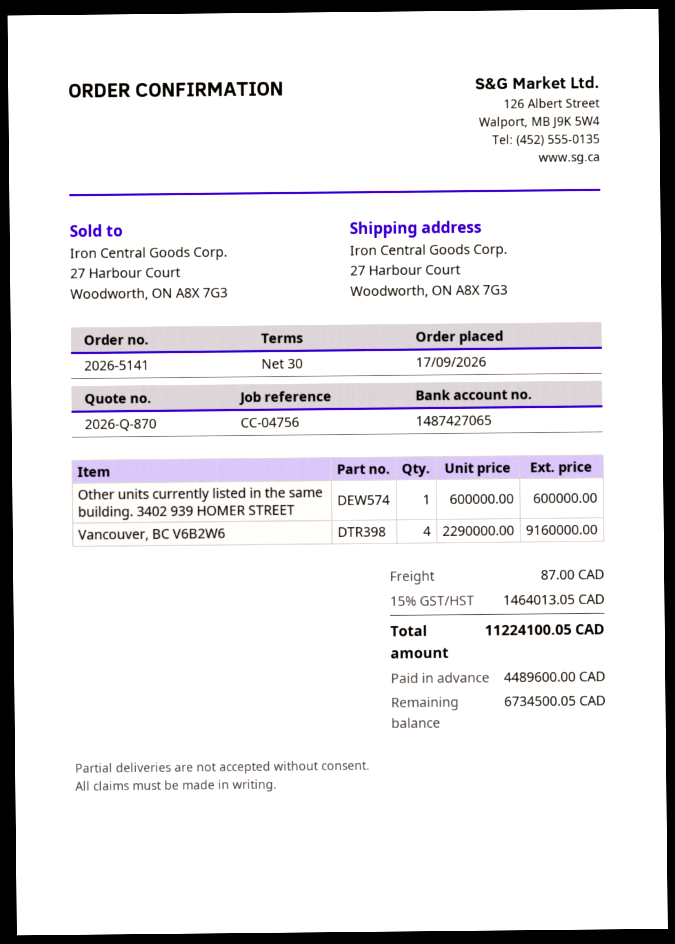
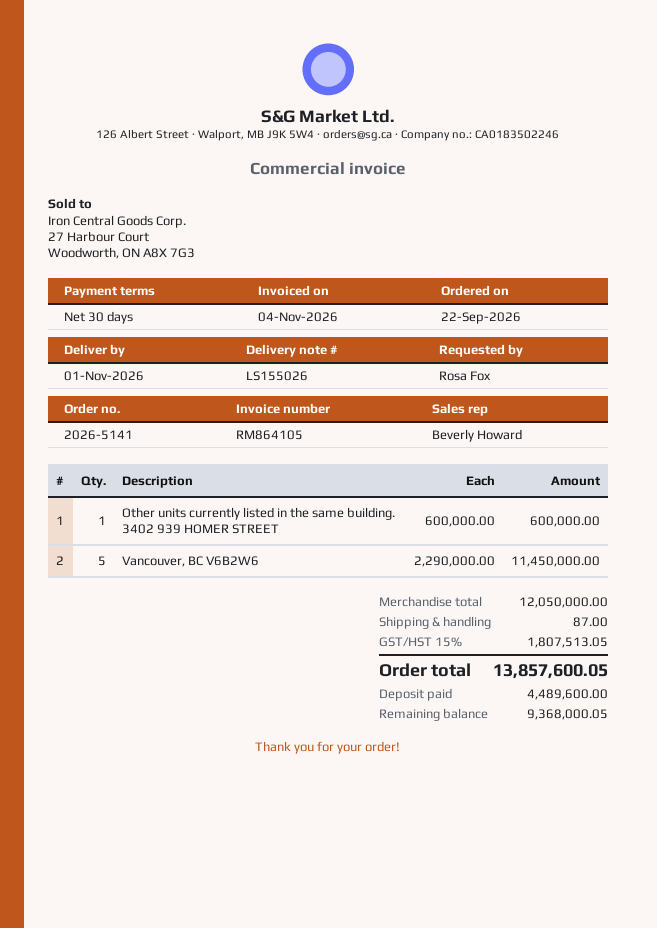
order date: 2026-09-17 -> 2026-09-22
Vancouver, BC V6B2W6: 4 x 2290000.00 = 9160000.00 -> 5 x 2290000.00 = 11450000.00
tax: 15% = 1464013.05 -> 15% = 1807513.05
total: 11224100.05 -> 13857600.05
balance: 6734500.05 -> 9368000.05

